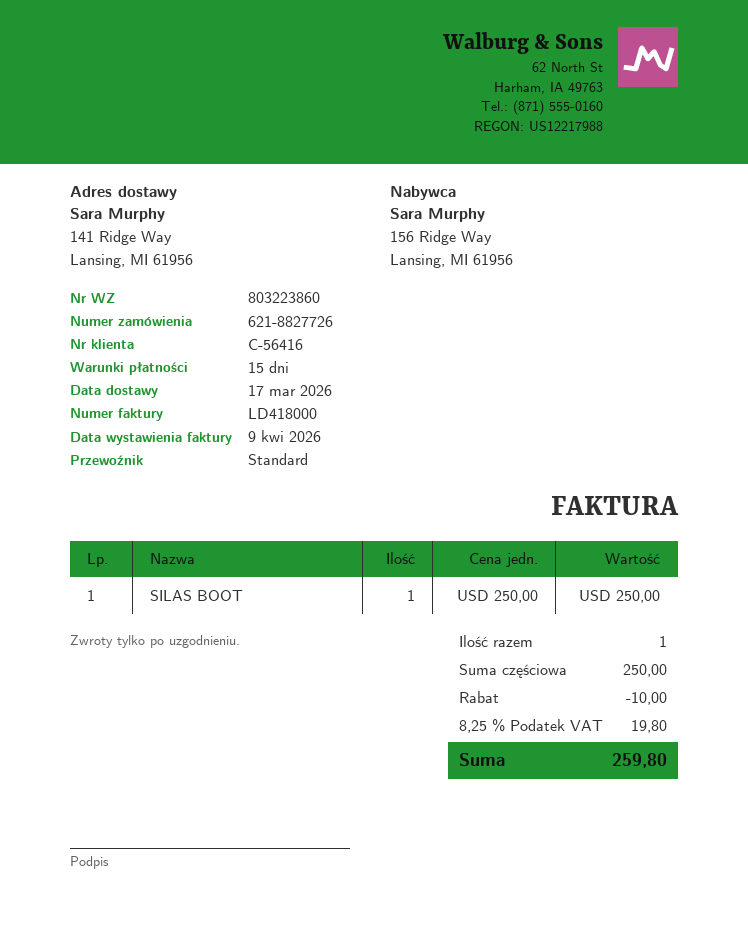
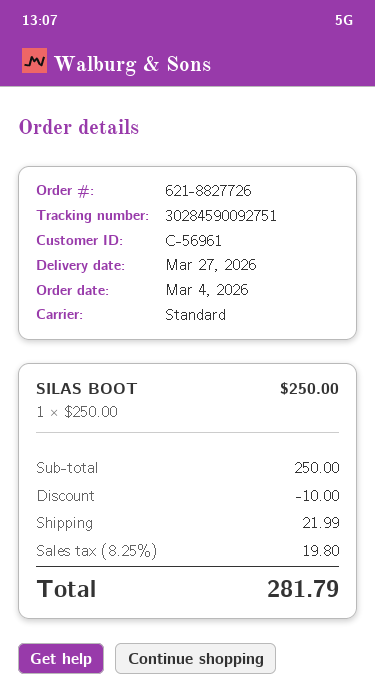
delivery date: 2026-03-17 -> 2026-03-27
customer number: C-56416 -> C-56961
shipping: none -> 21.99
total: 259.80 -> 281.79

